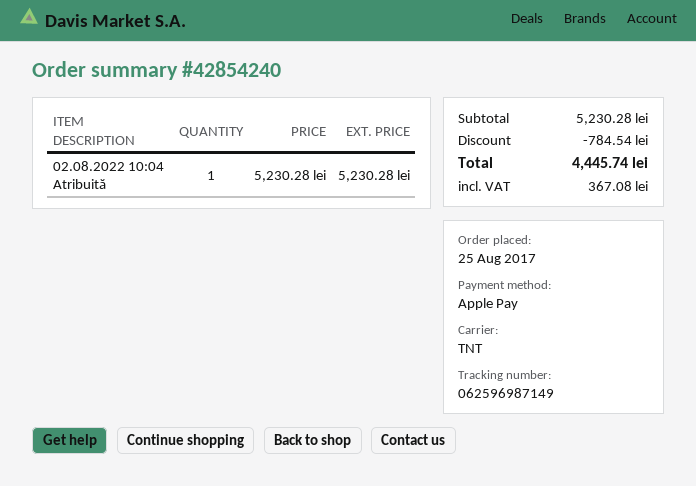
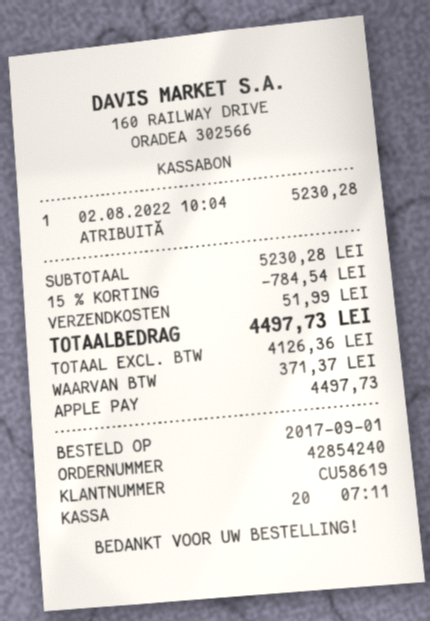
order date: 2017-08-25 -> 2017-09-01
shipping: none -> 51.99
tax: 367.08 -> 371.37
total: 4445.74 -> 4497.73

